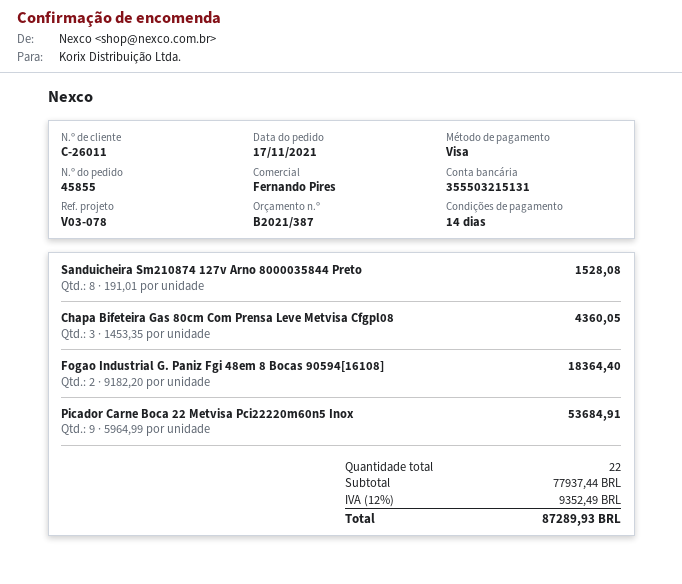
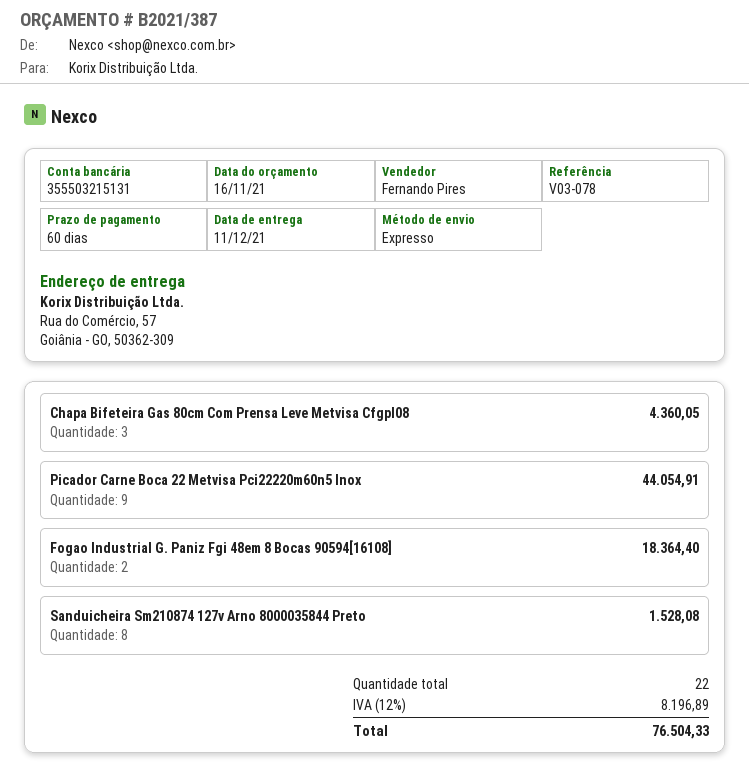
payment terms: 14 days -> 60 days
Picador Carne Boca 22 Metvisa Pci22220m60n5 Inox: 9 for 53684.91 -> 9 for 44054.91
tax: 12% = 9352.49 -> 12% = 8196.89
total: 87289.93 -> 76504.33

